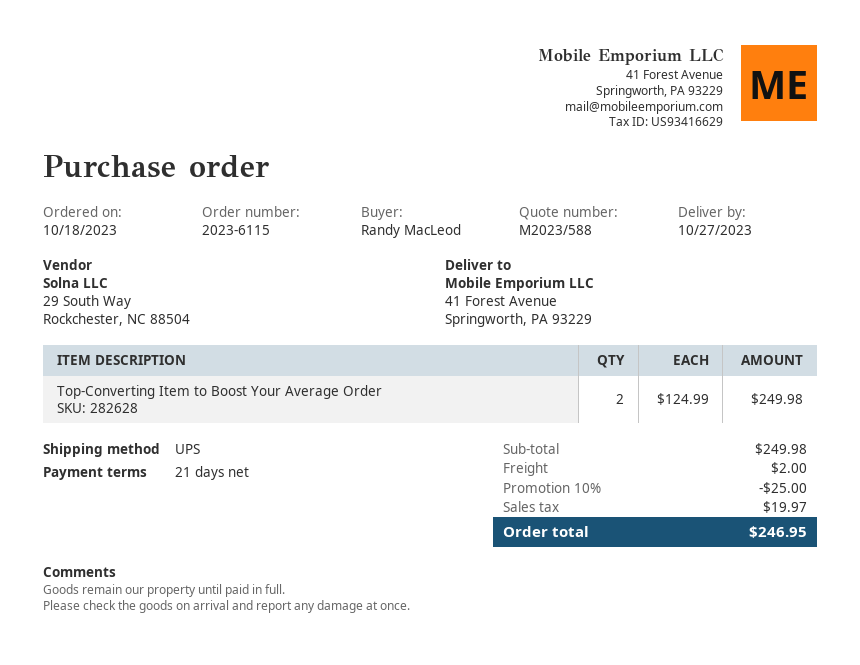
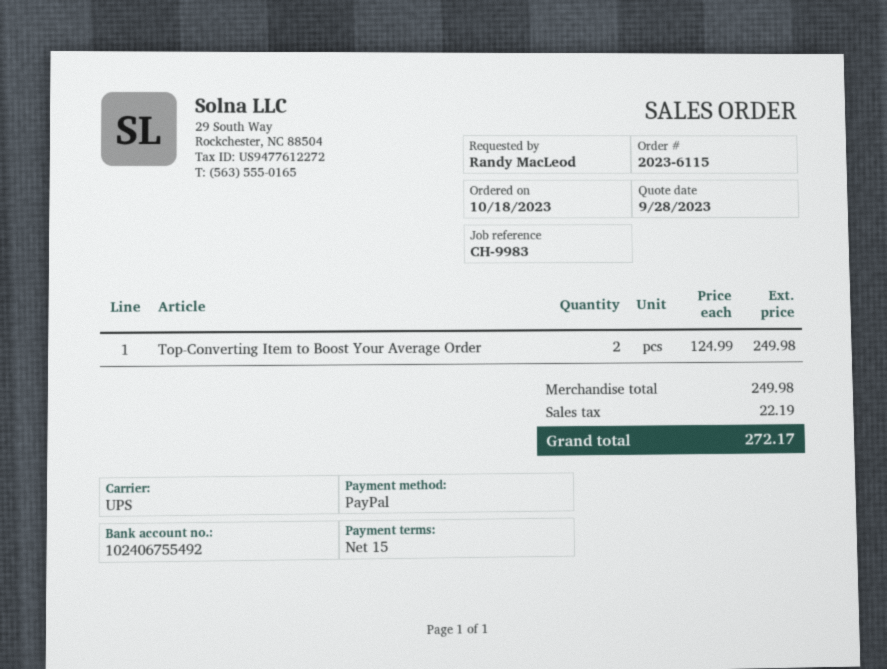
payment terms: 21 days -> 15 days
discount: 10% = 25.00 -> none
shipping: 2.00 -> none
tax: 19.97 -> 22.19
total: 246.95 -> 272.17

